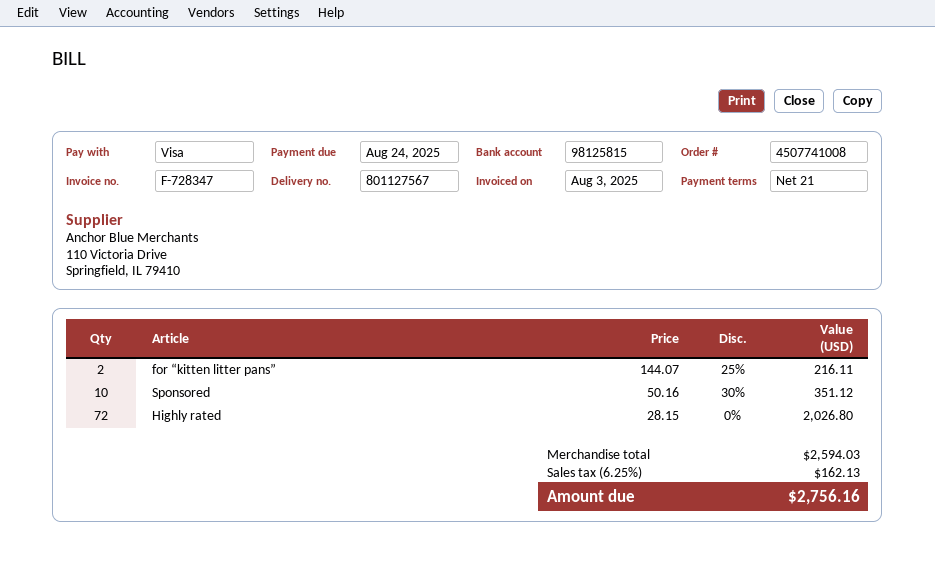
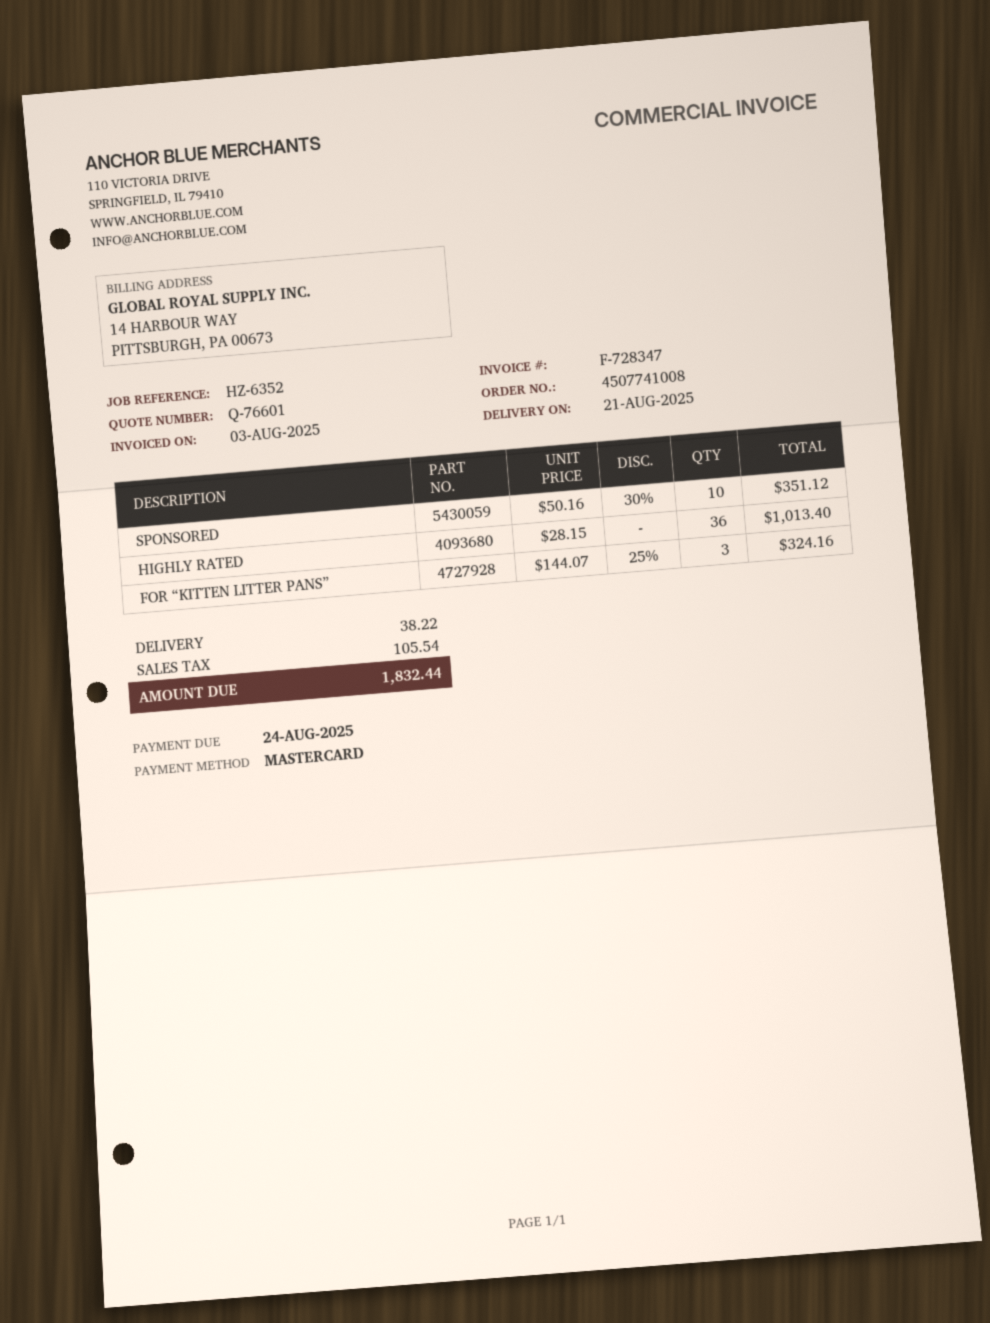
payment method: Visa -> Mastercard
for “kitten litter pans”: 2 x 144.07 - 25% = 216.11 -> 3 x 144.07 - 25% = 324.16
Highly rated: 72 x 28.15 = 2026.80 -> 36 x 28.15 = 1013.40
shipping: none -> 38.22
tax: 162.13 -> 105.54
total: 2756.16 -> 1832.44

